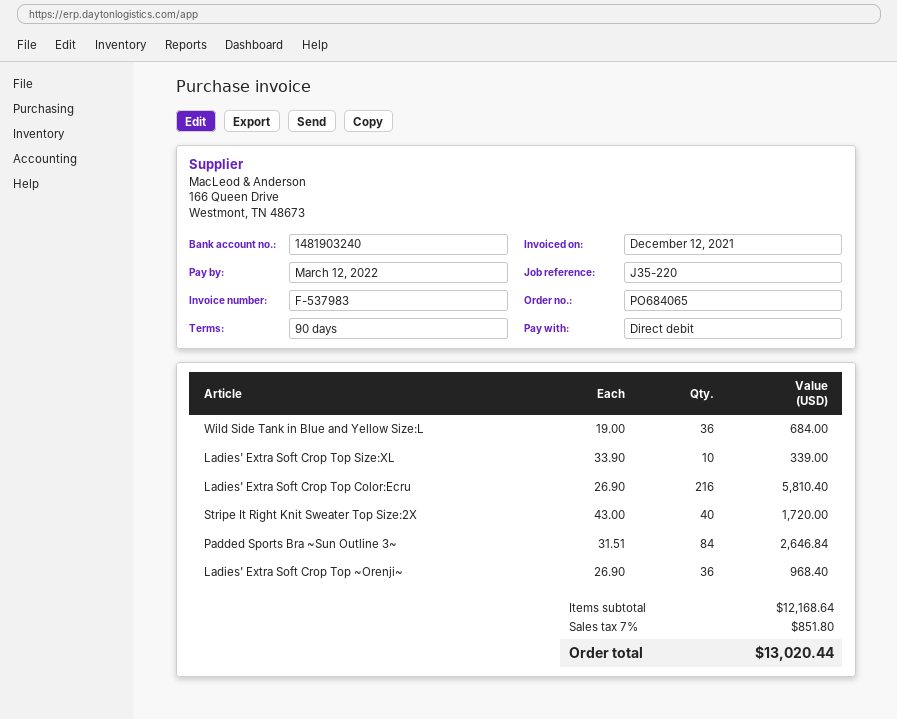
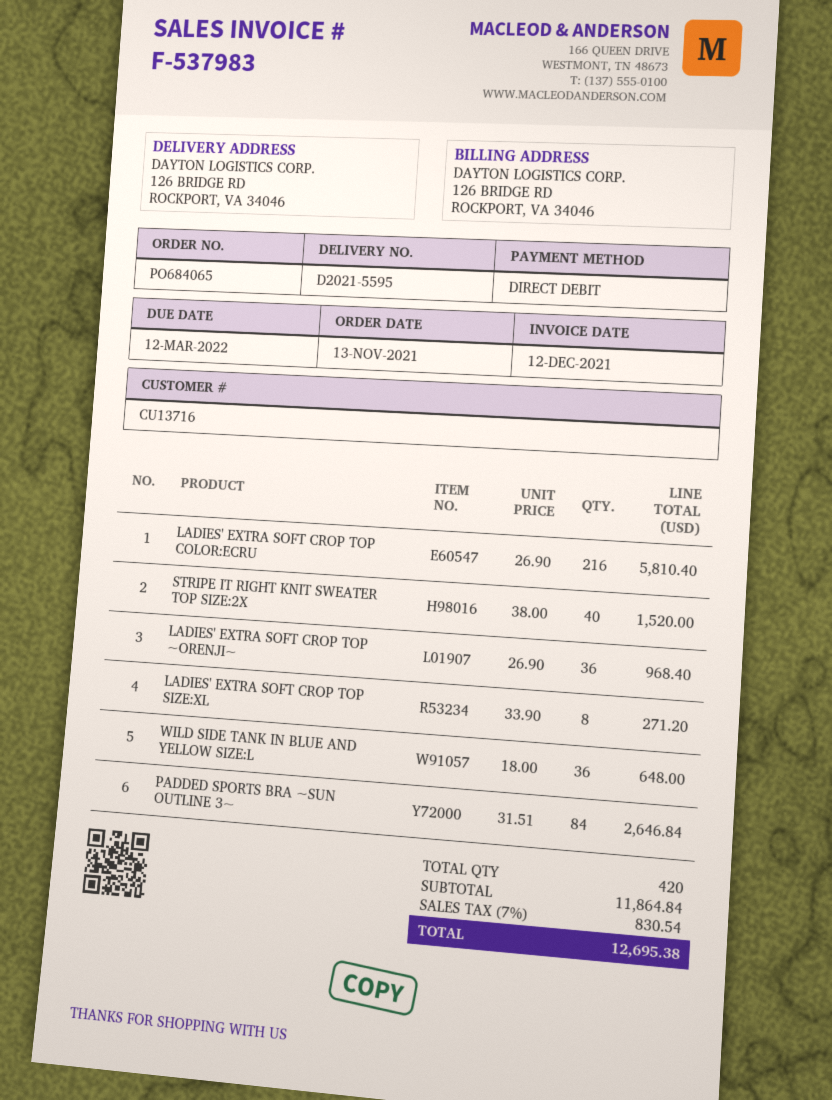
Wild Side Tank in Blue and Yellow Size:L: 36 x 19.00 = 684.00 -> 36 x 18.00 = 648.00
Ladies' Extra Soft Crop Top Size:XL: 10 x 33.90 = 339.00 -> 8 x 33.90 = 271.20
Stripe It Right Knit Sweater Top Size:2X: 40 x 43.00 = 1720.00 -> 40 x 38.00 = 1520.00
subtotal: 12168.64 -> 11864.84
tax: 7% = 851.80 -> 7% = 830.54
total: 13020.44 -> 12695.38

